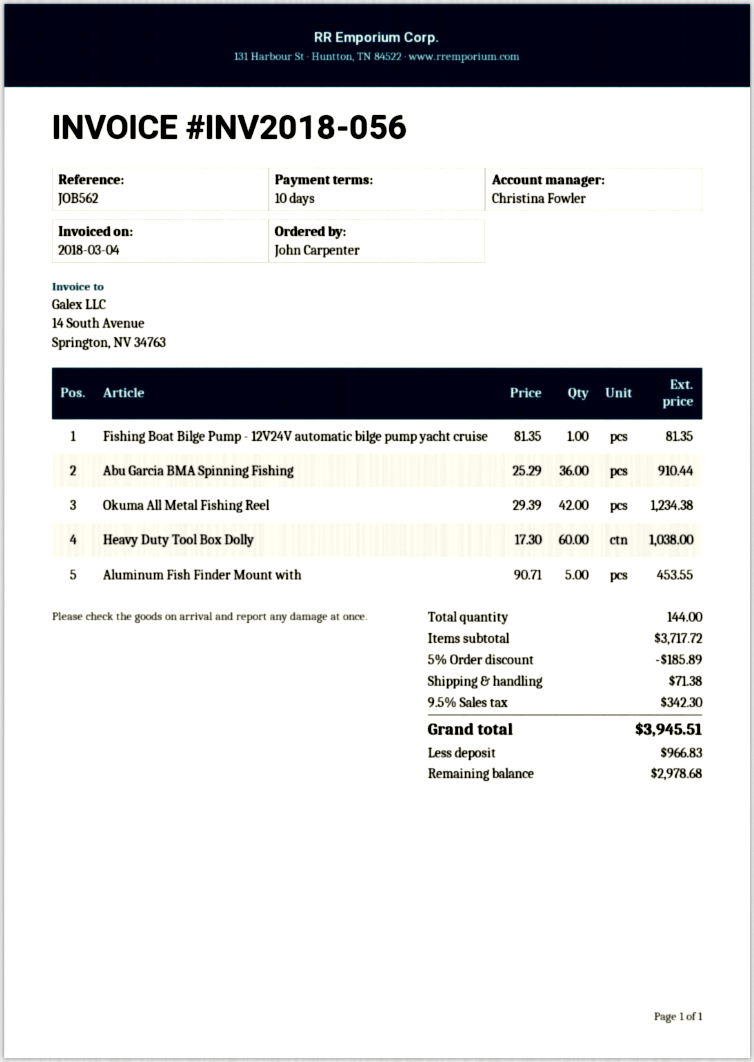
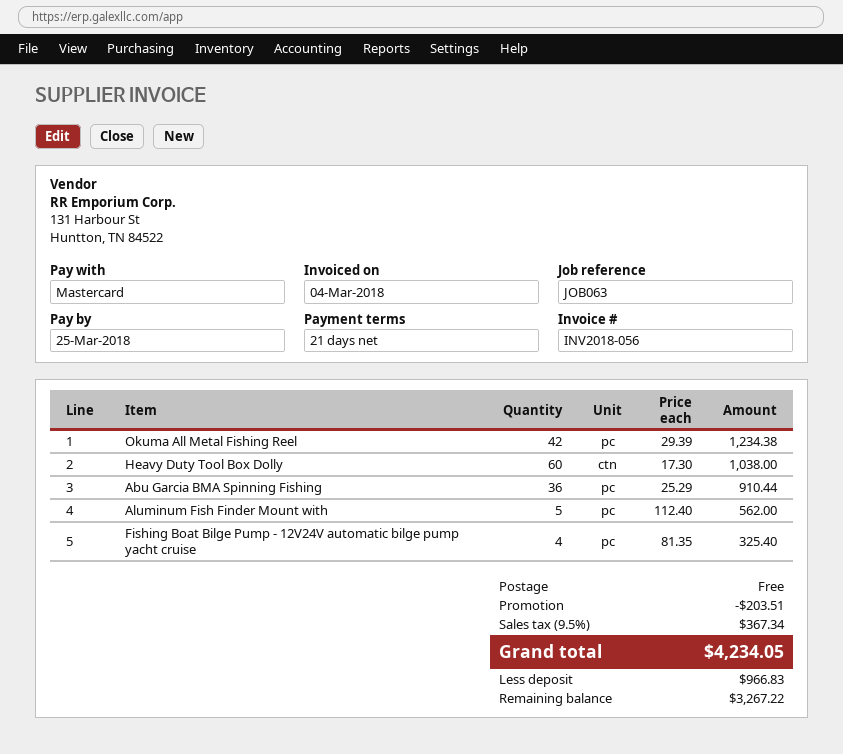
payment terms: 10 days -> 21 days
reference: JOB562 -> JOB063
Fishing Boat Bilge Pump - 12V24V automatic bilge pump yacht cruise: 1 x 81.35 = 81.35 -> 4 x 81.35 = 325.40
Aluminum Fish Finder Mount with: 5 x 90.71 = 453.55 -> 5 x 112.40 = 562.00
discount: 185.89 -> 203.51
shipping: 71.38 -> 0.00
tax: 9.5% = 342.30 -> 9.5% = 367.34
total: 3945.51 -> 4234.05
balance: 2978.68 -> 3267.22

